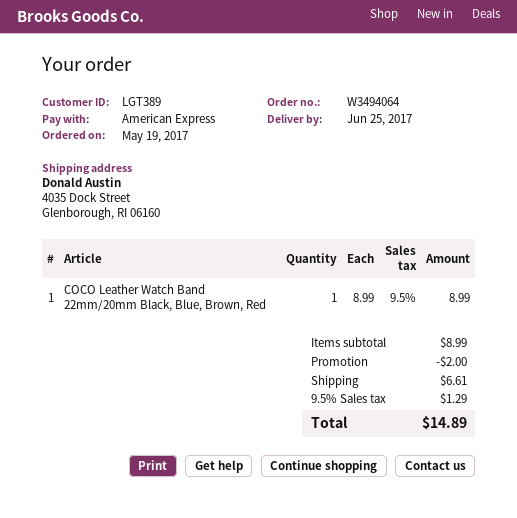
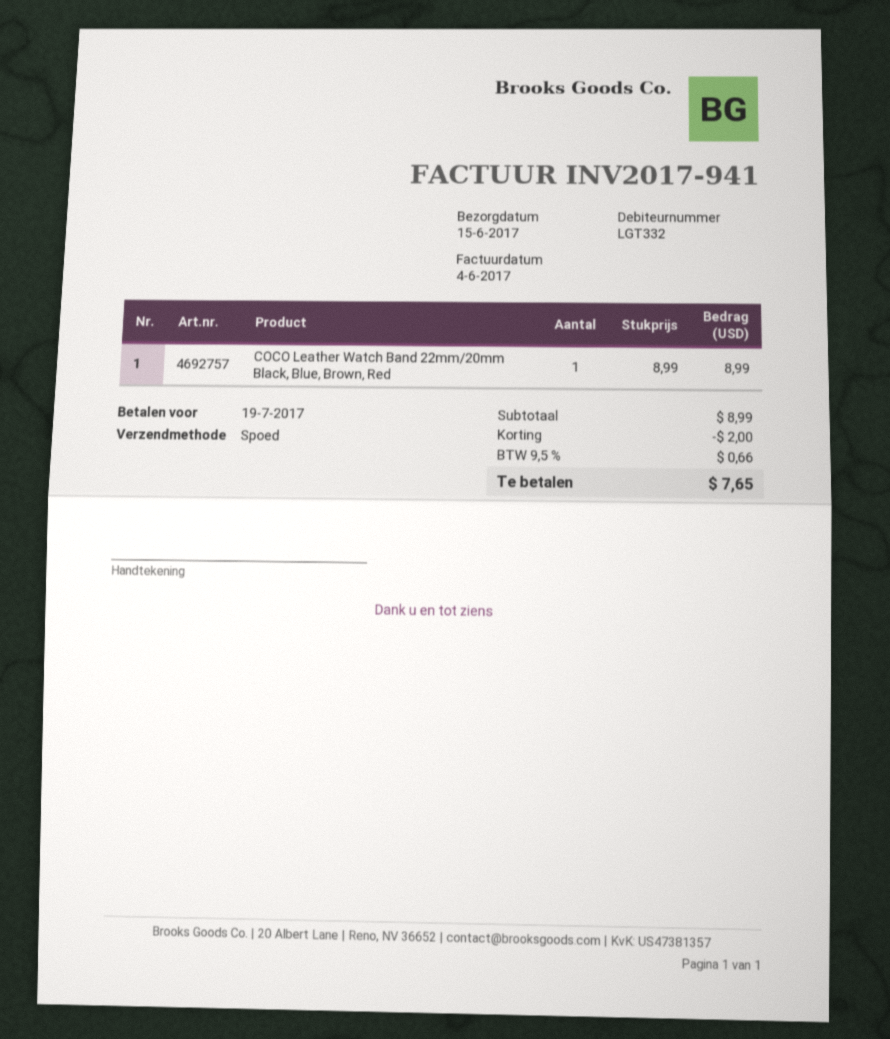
delivery date: 2017-06-25 -> 2017-06-15
customer number: LGT389 -> LGT332
shipping: 6.61 -> none
tax: 9.5% = 1.29 -> 9.5% = 0.66
total: 14.89 -> 7.65

